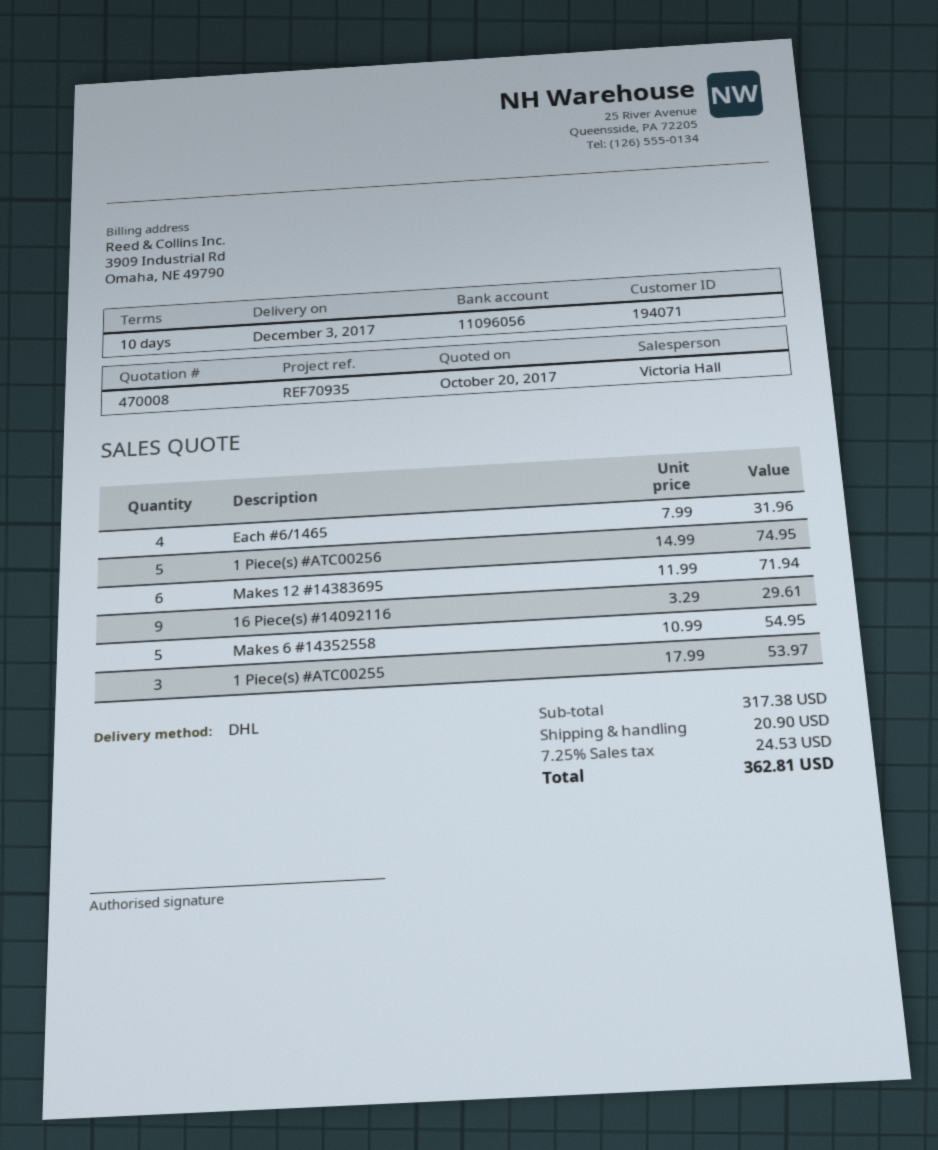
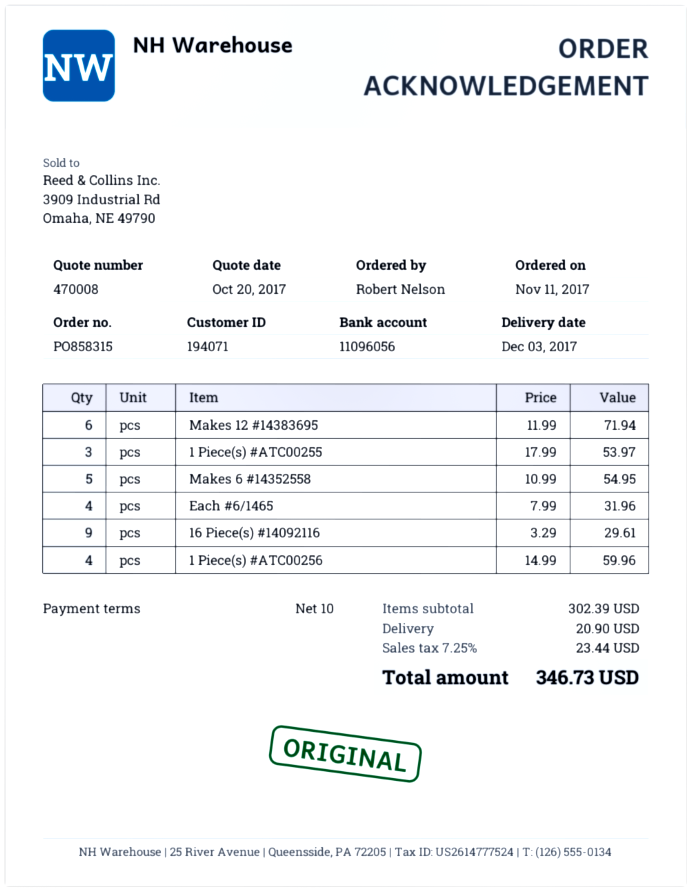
1 Piece(s) #ATC00256: 5 x 14.99 = 74.95 -> 4 x 14.99 = 59.96
subtotal: 317.38 -> 302.39
tax: 7.25% = 24.53 -> 7.25% = 23.44
total: 362.81 -> 346.73

